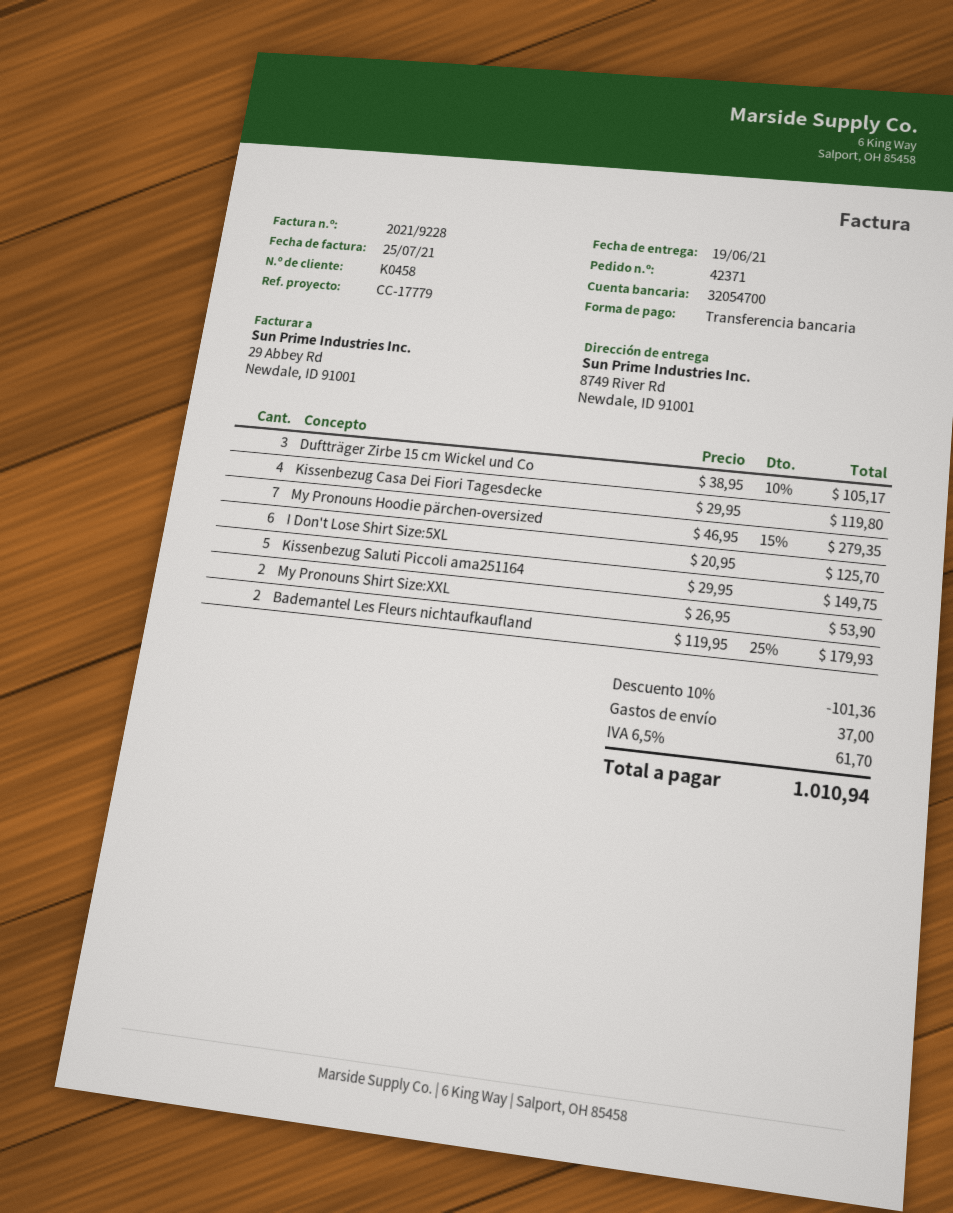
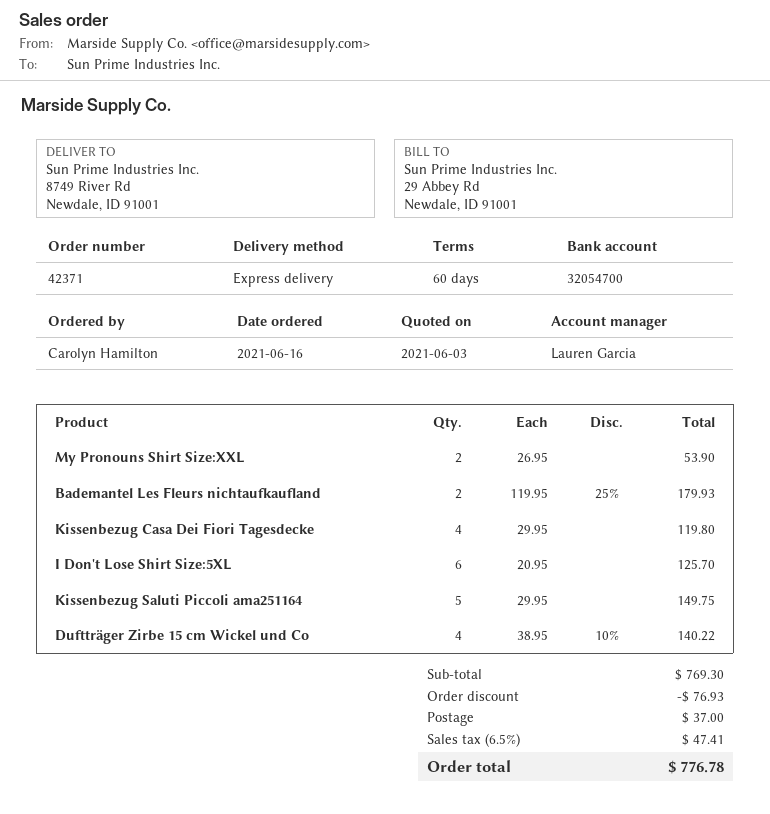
Duftträger Zirbe 15 cm Wickel und Co: 3 x 38.95 - 10% = 105.17 -> 4 x 38.95 - 10% = 140.22
My Pronouns Hoodie pärchen-oversized: 7 x 46.95 - 15% = 279.35 -> none
discount: 101.36 -> 76.93
tax: 6.5% = 61.70 -> 6.5% = 47.41
total: 1010.94 -> 776.78

